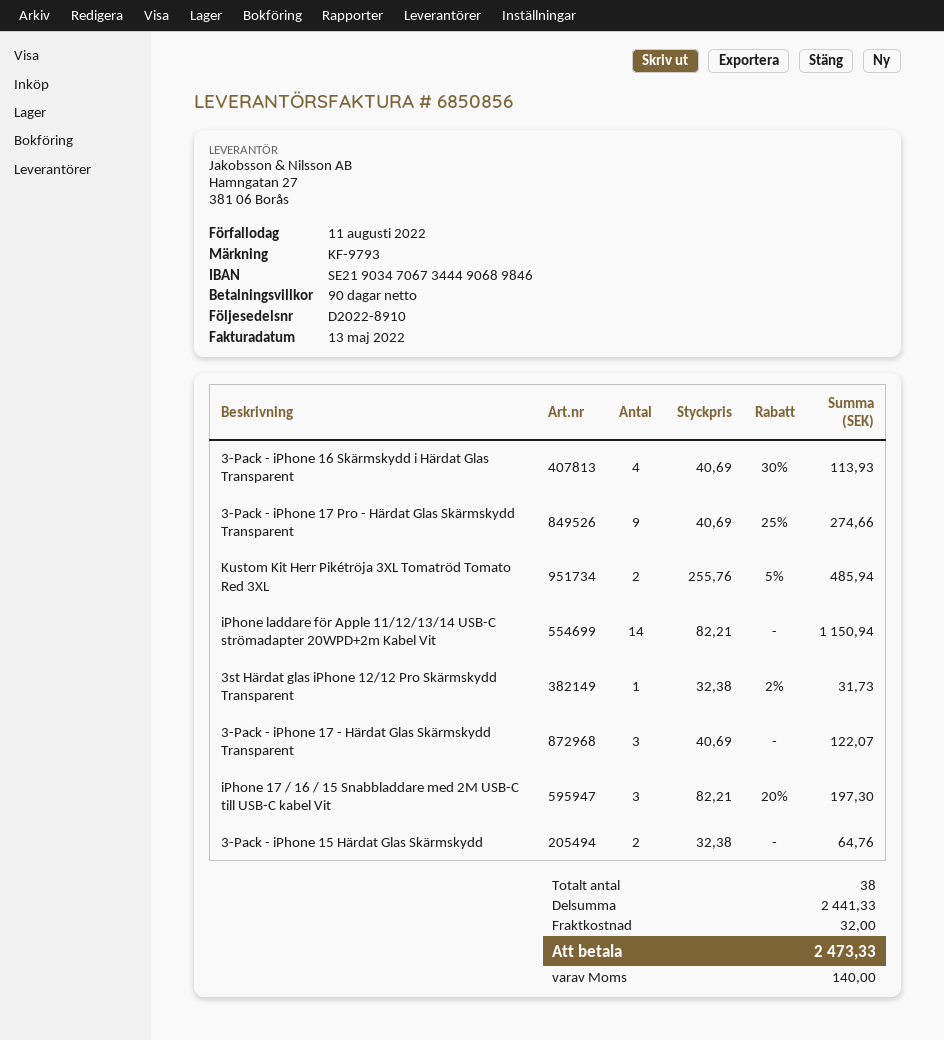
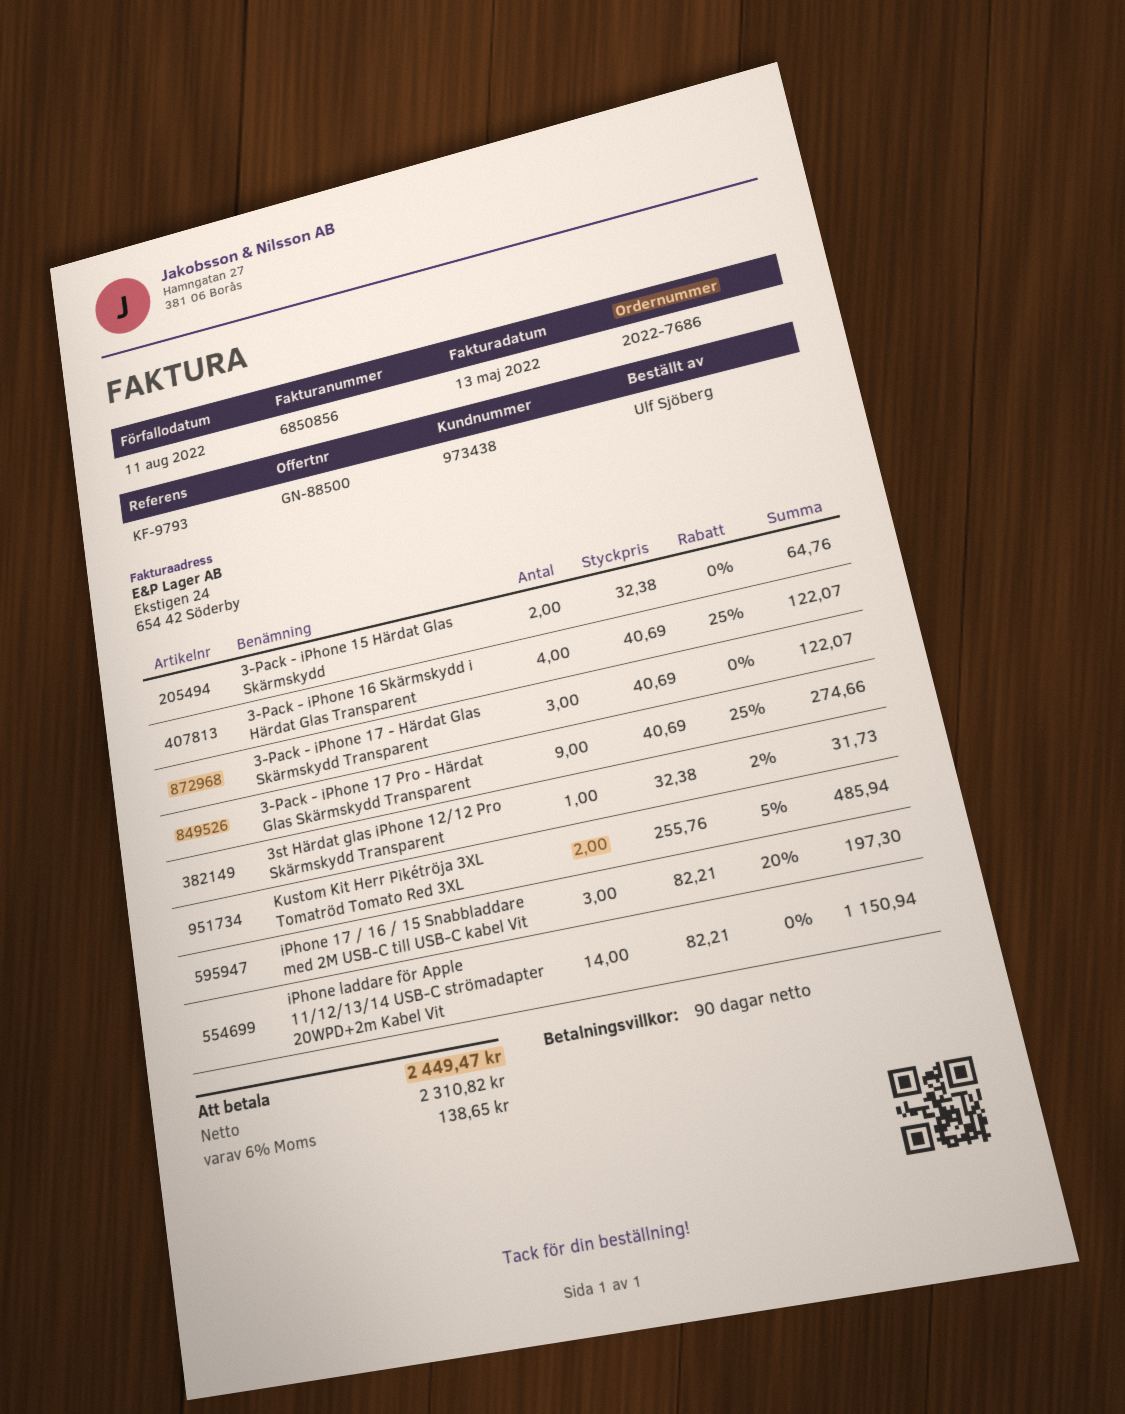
3-Pack - iPhone 16 Skärmskydd i Härdat Glas Transparent: 4 x 40.69 - 30% = 113.93 -> 4 x 40.69 - 25% = 122.07
shipping: 32.00 -> none
tax: 140.00 -> 138.65
total: 2473.33 -> 2449.47

